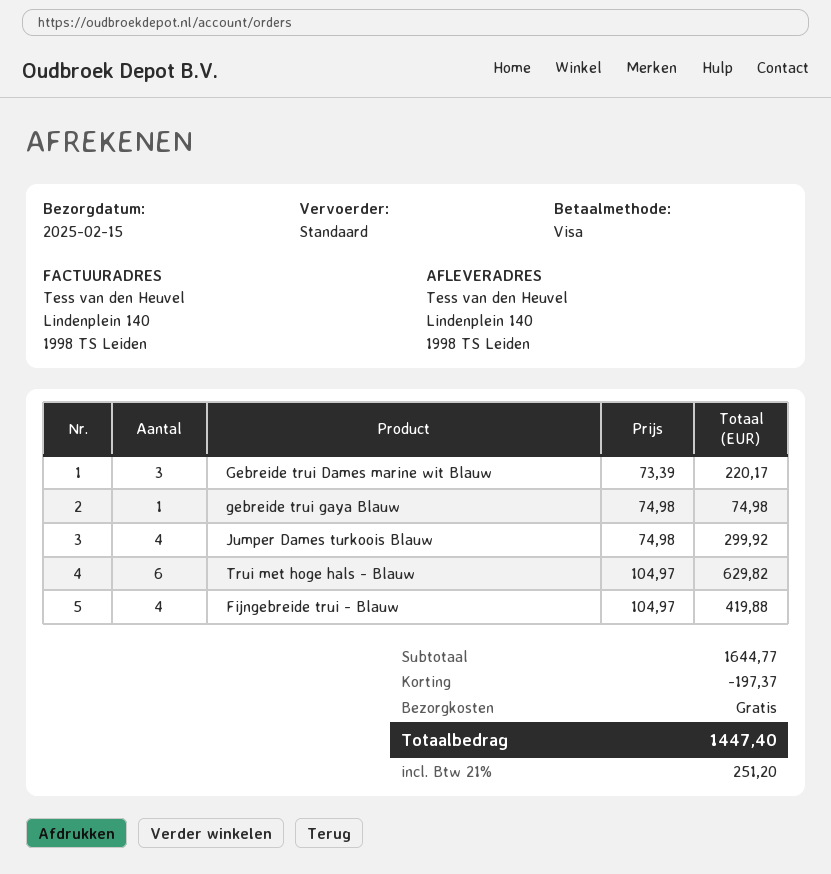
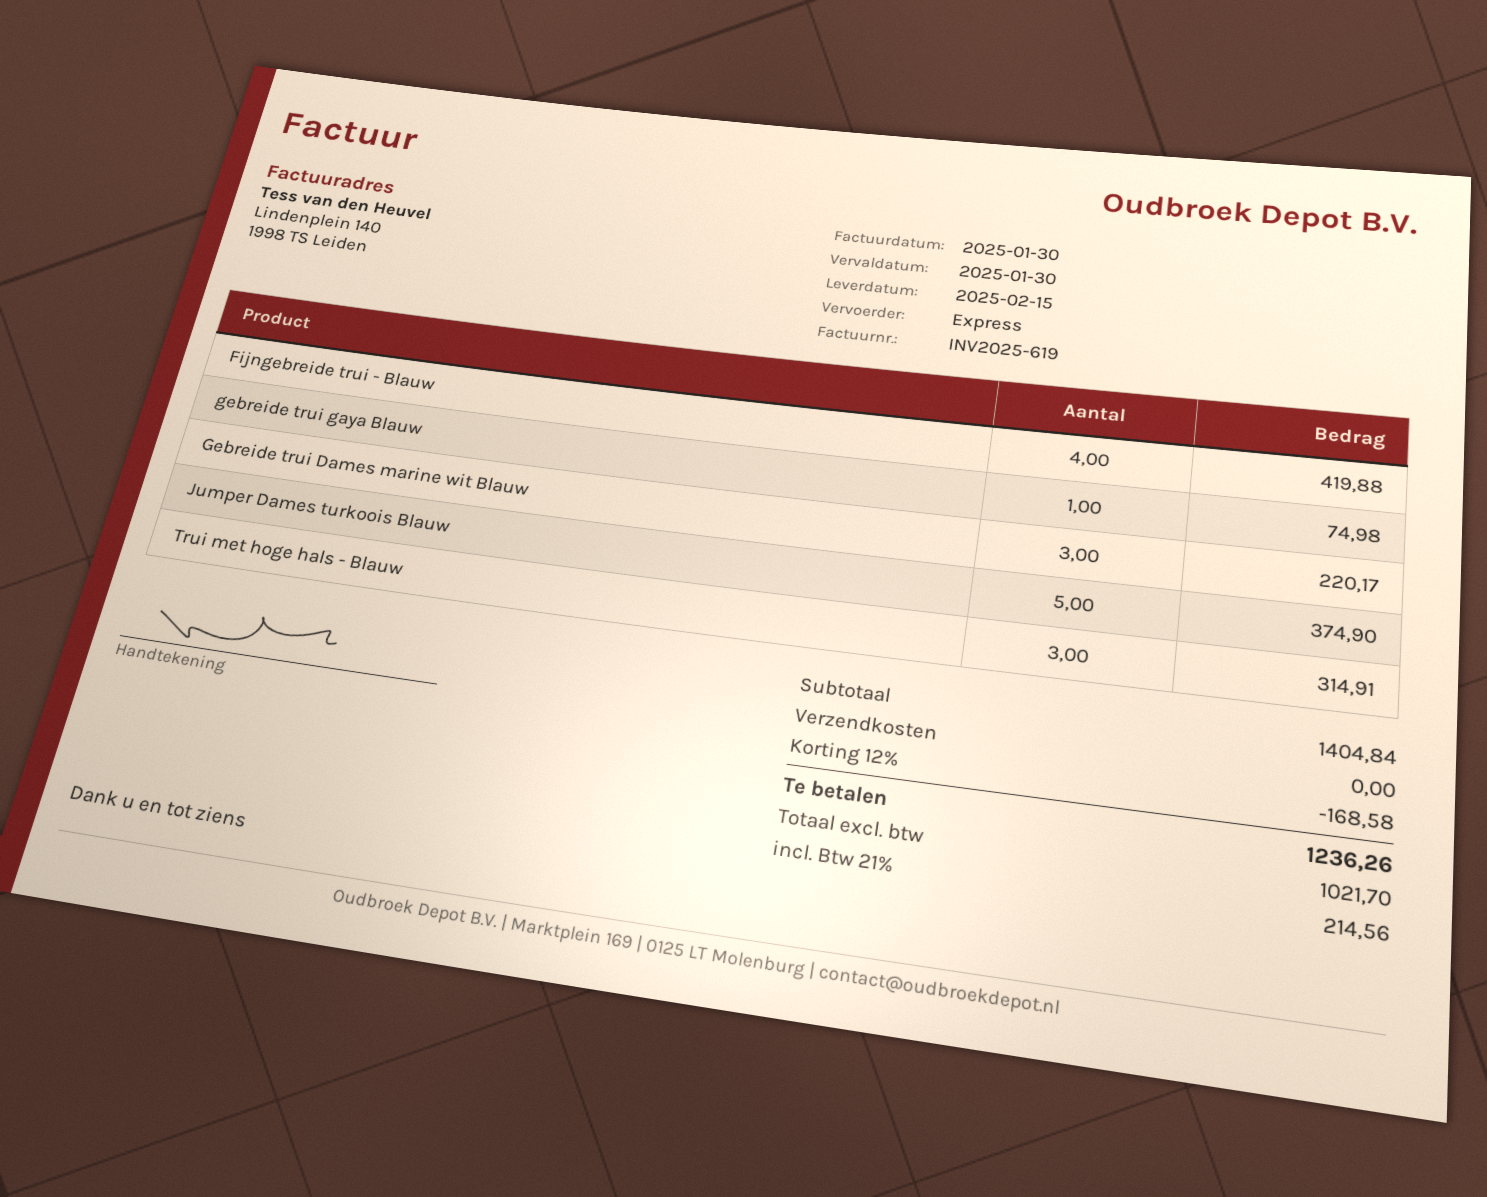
shipping method: standard -> express
Jumper Dames turkoois Blauw: 4 for 299.92 -> 5 for 374.90
Trui met hoge hals - Blauw: 6 for 629.82 -> 3 for 314.91
subtotal: 1644.77 -> 1404.84
discount: 197.37 -> 168.58
tax: 21% = 251.20 -> 21% = 214.56
total: 1447.40 -> 1236.26

